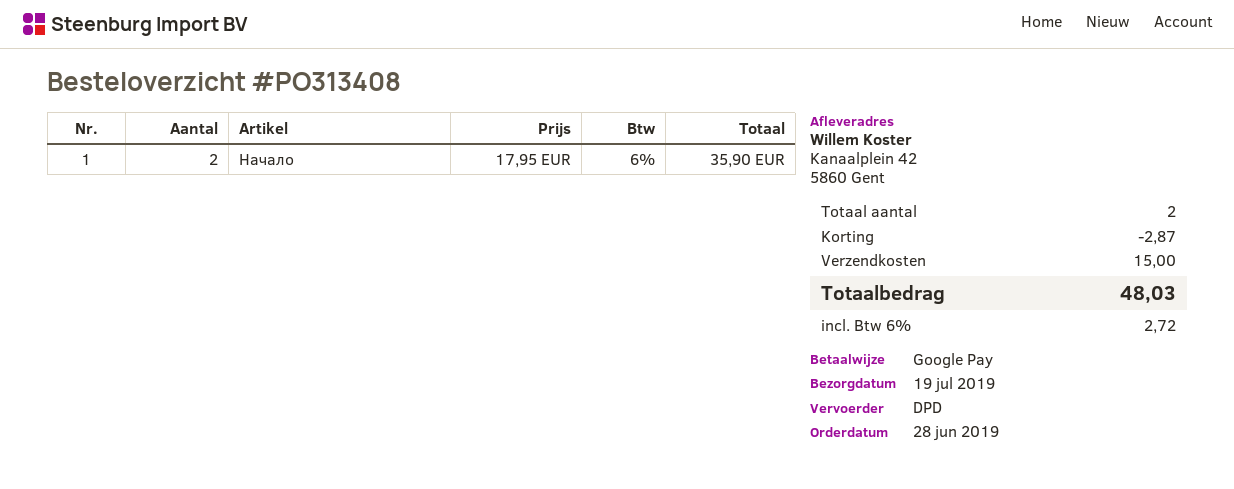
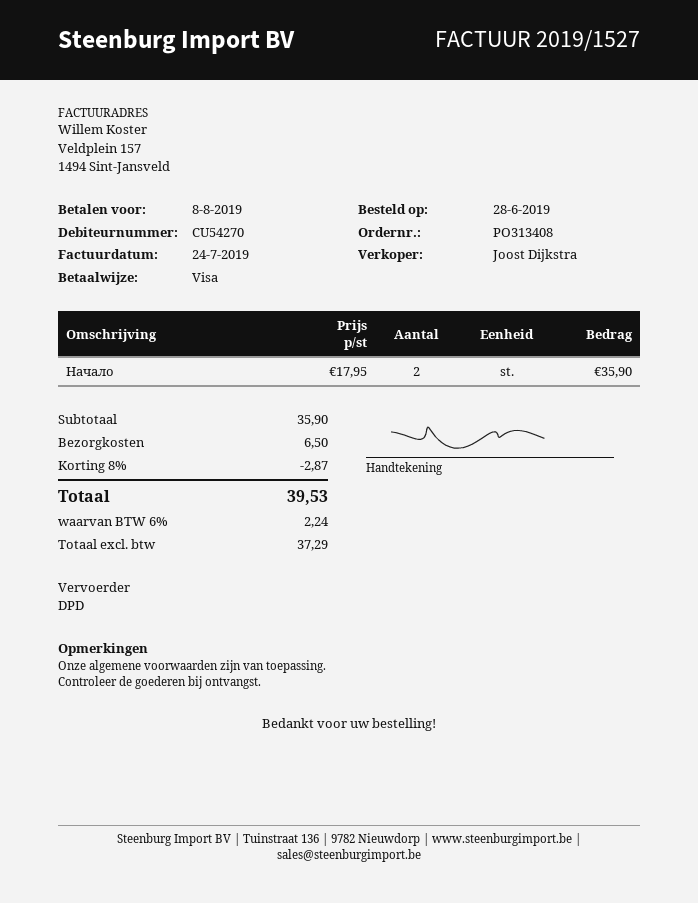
payment method: Google Pay -> Visa
shipping: 15.00 -> 6.50
tax: 6% = 2.72 -> 6% = 2.24
total: 48.03 -> 39.53

